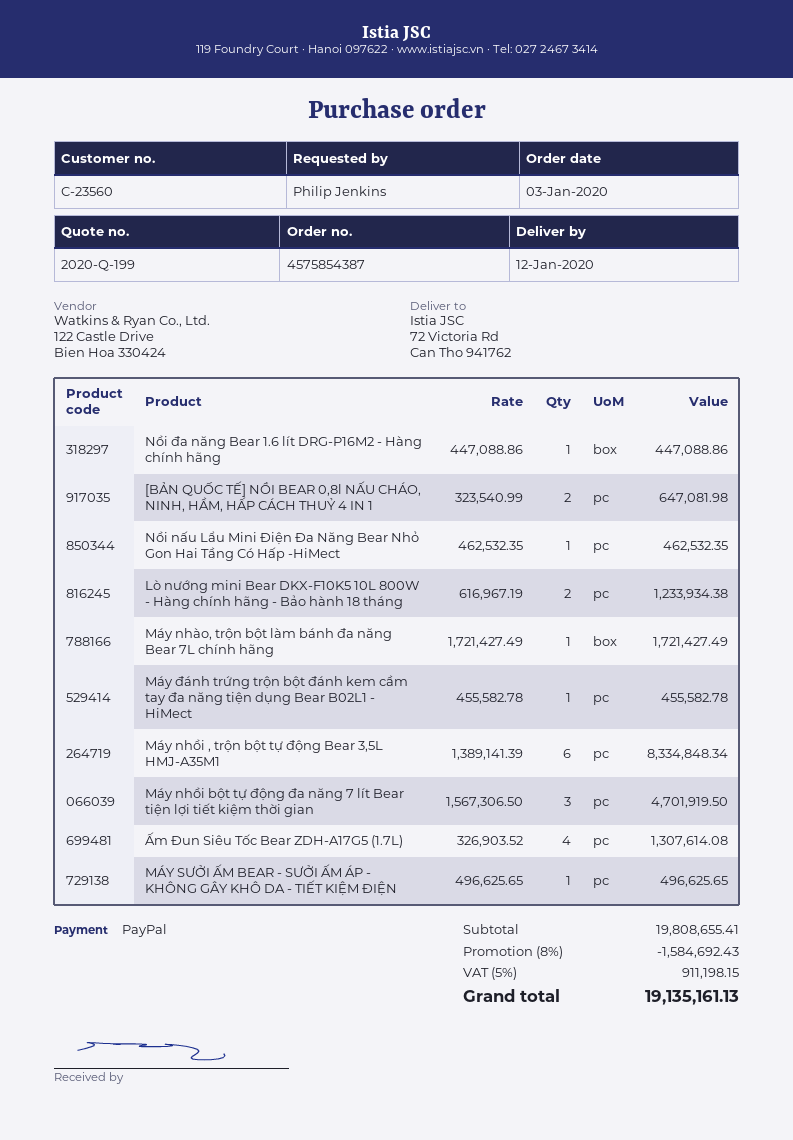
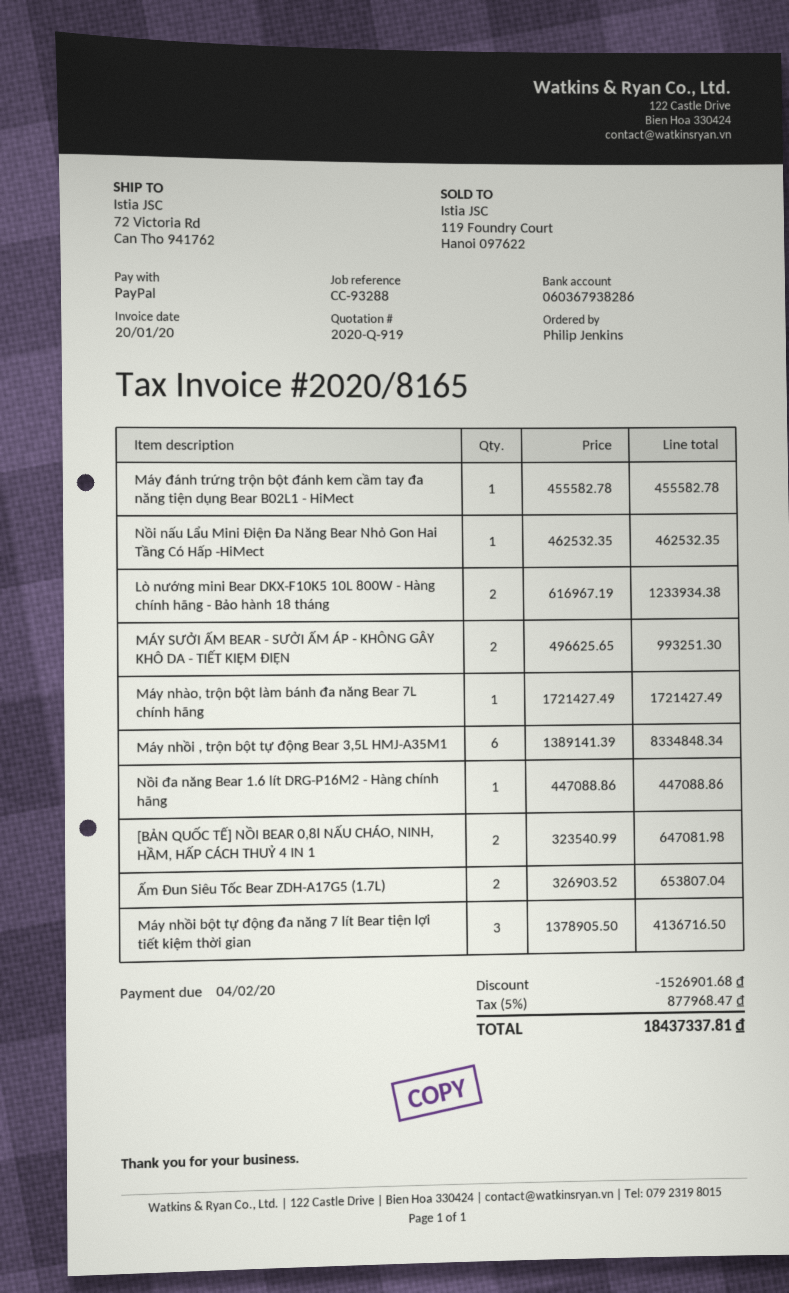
quote number: 2020-Q-199 -> 2020-Q-919
Máy nhồi bột tự động đa năng 7 lít Bear tiện lợi tiết kiệm thời gian: 3 x 1567306.50 = 4701919.50 -> 3 x 1378905.50 = 4136716.50
Ấm Đun Siêu Tốc Bear ZDH-A17G5 (1.7L): 4 x 326903.52 = 1307614.08 -> 2 x 326903.52 = 653807.04
MÁY SƯỞI ẤM BEAR - SƯỞI ẤM ÁP - KHÔNG GÂY KHÔ DA - TIẾT KIỆM ĐIỆN: 1 x 496625.65 = 496625.65 -> 2 x 496625.65 = 993251.30
discount: 1584692.43 -> 1526901.68
tax: 5% = 911198.15 -> 5% = 877968.47
total: 19135161.13 -> 18437337.81

